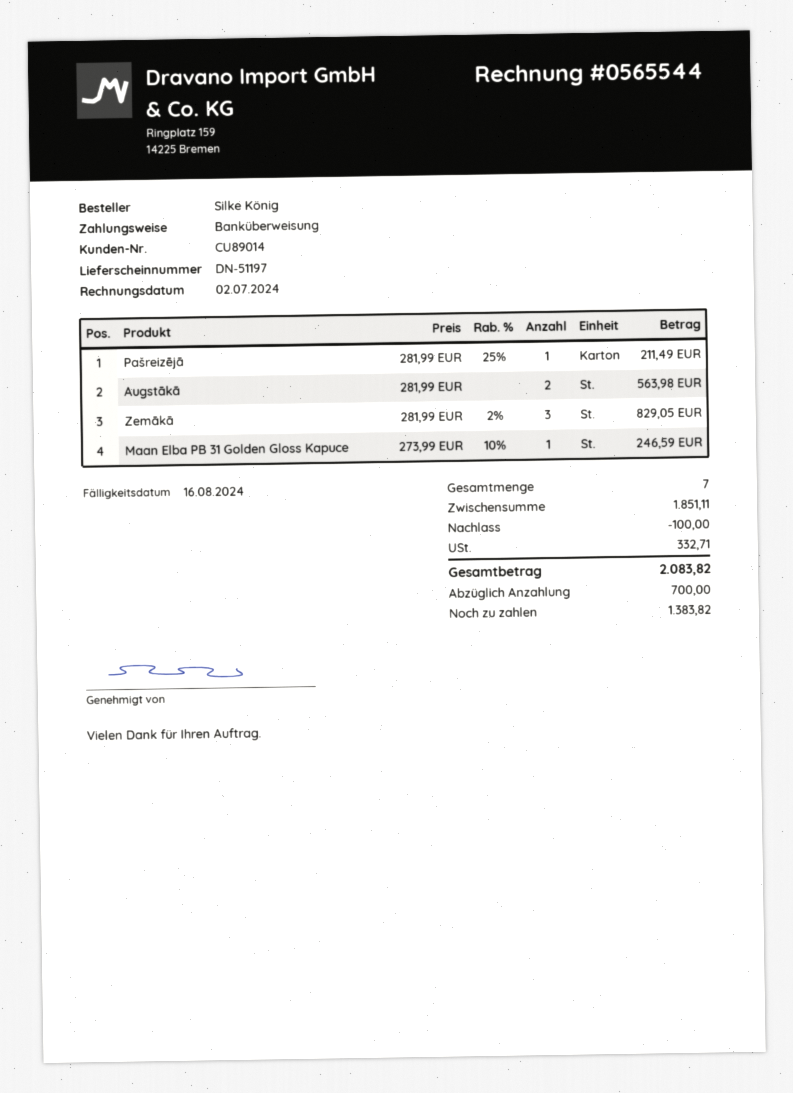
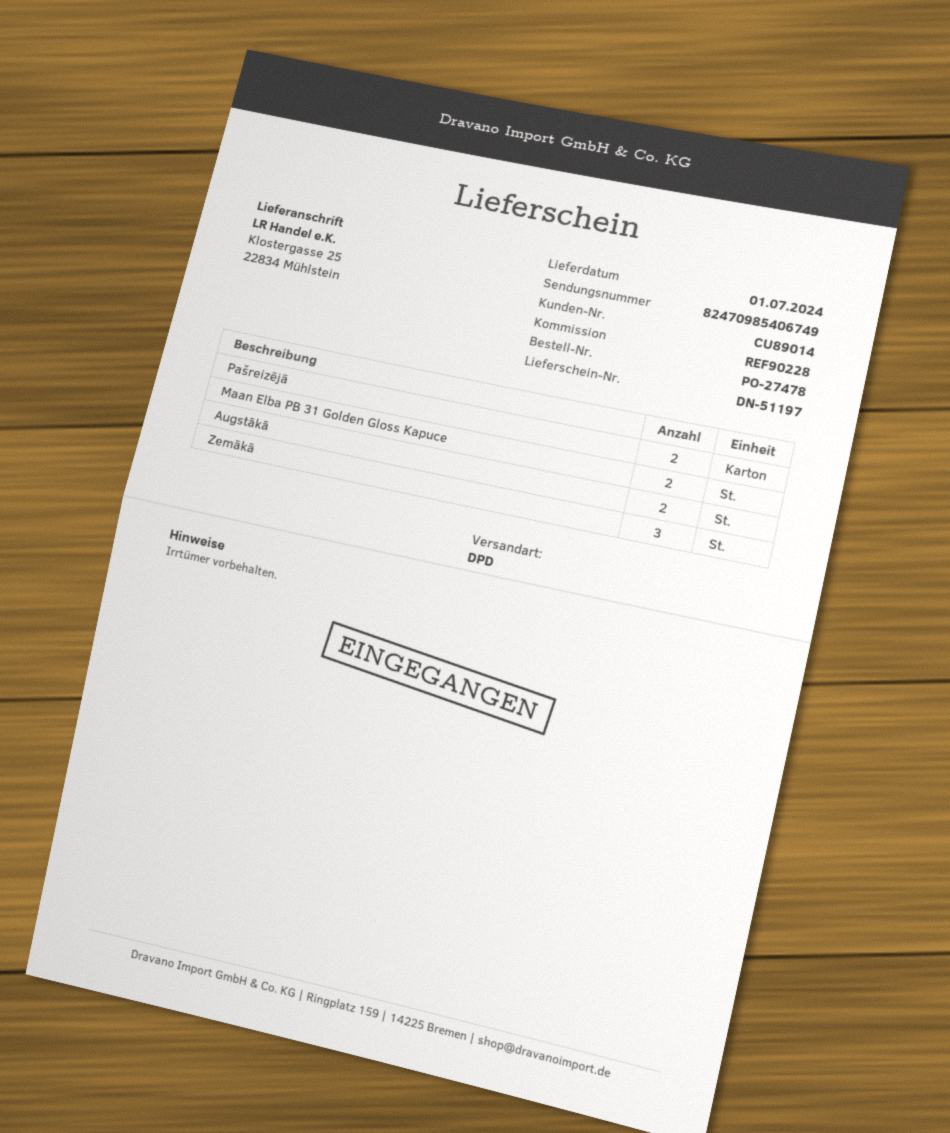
Pašreizējā: 1 -> 2
Maan Elba PB 31 Golden Gloss Kapuce: 1 -> 2

